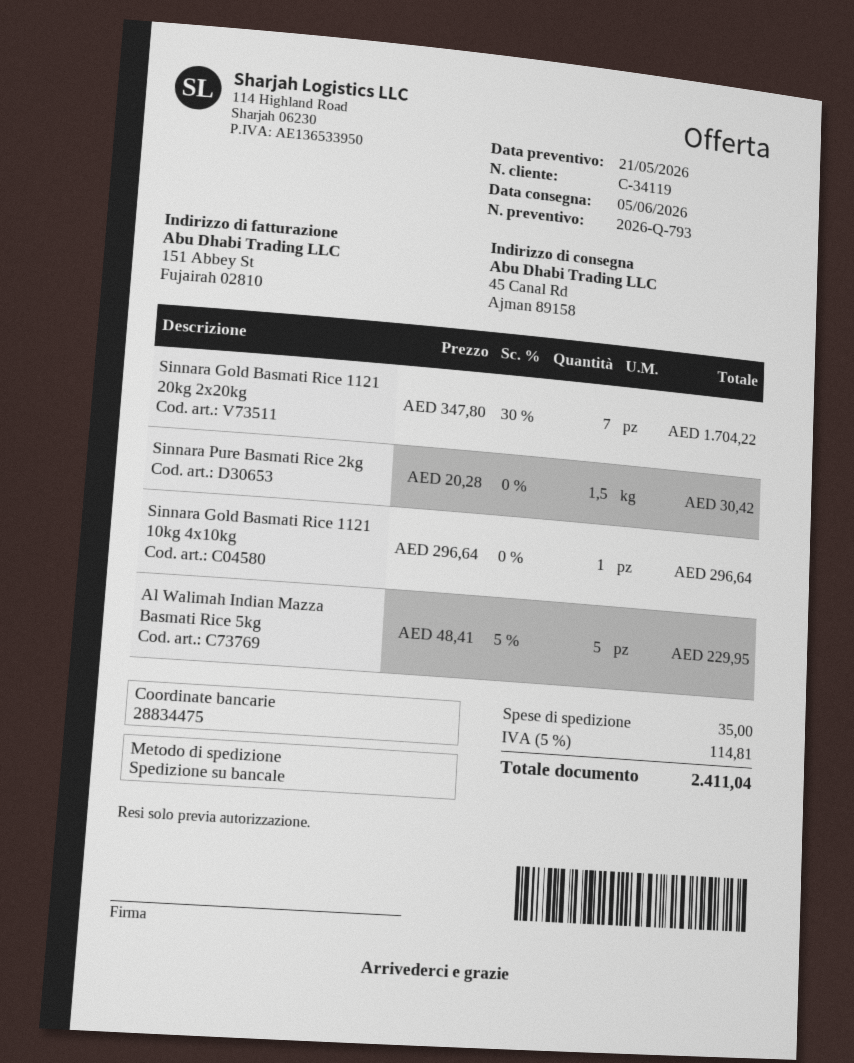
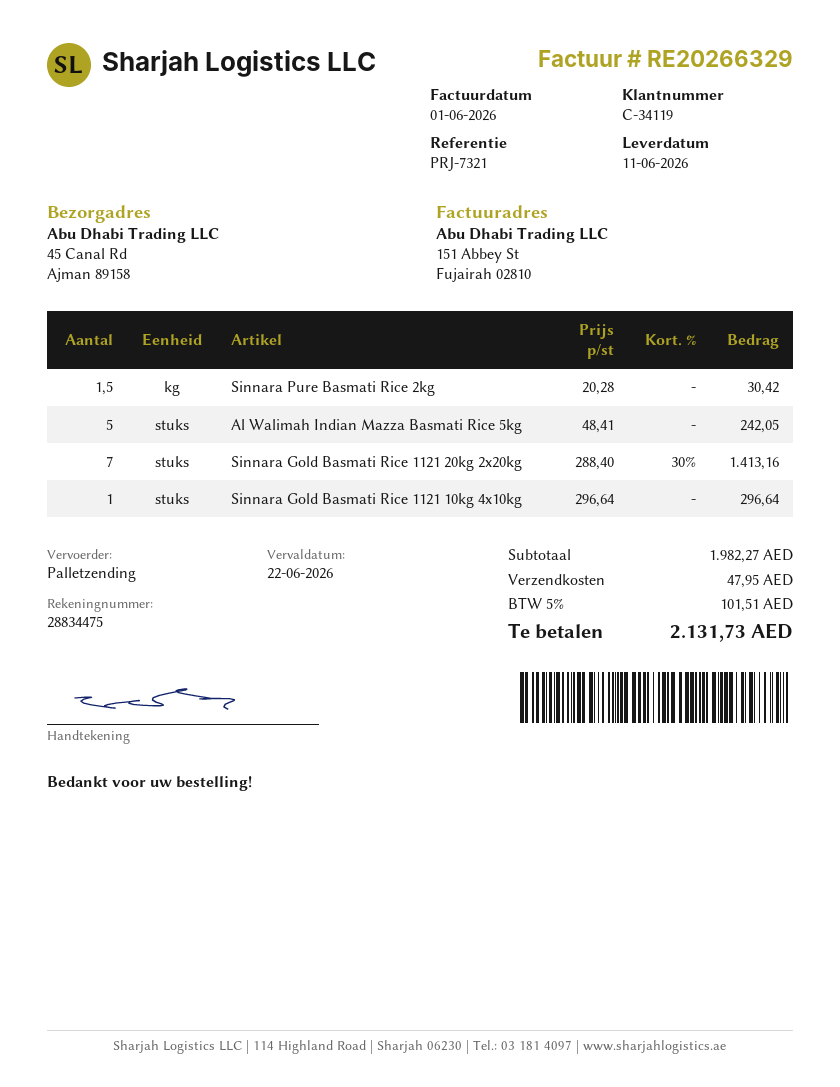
delivery date: 2026-06-05 -> 2026-06-11
Sinnara Gold Basmati Rice 1121 20kg 2x20kg: 7 x 347.80 - 30% = 1704.22 -> 7 x 288.40 - 30% = 1413.16
Al Walimah Indian Mazza Basmati Rice 5kg: 5 x 48.41 - 5% = 229.95 -> 5 x 48.41 = 242.05
shipping: 35.00 -> 47.95
tax: 5% = 114.81 -> 5% = 101.51
total: 2411.04 -> 2131.73

